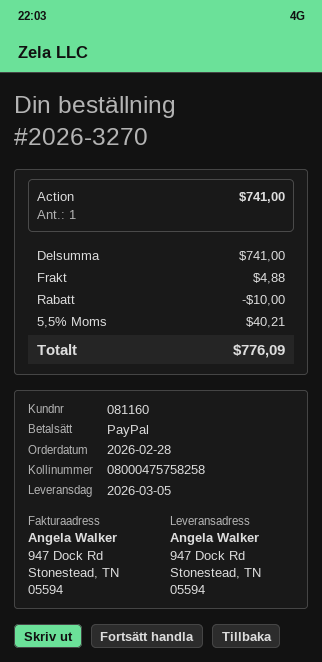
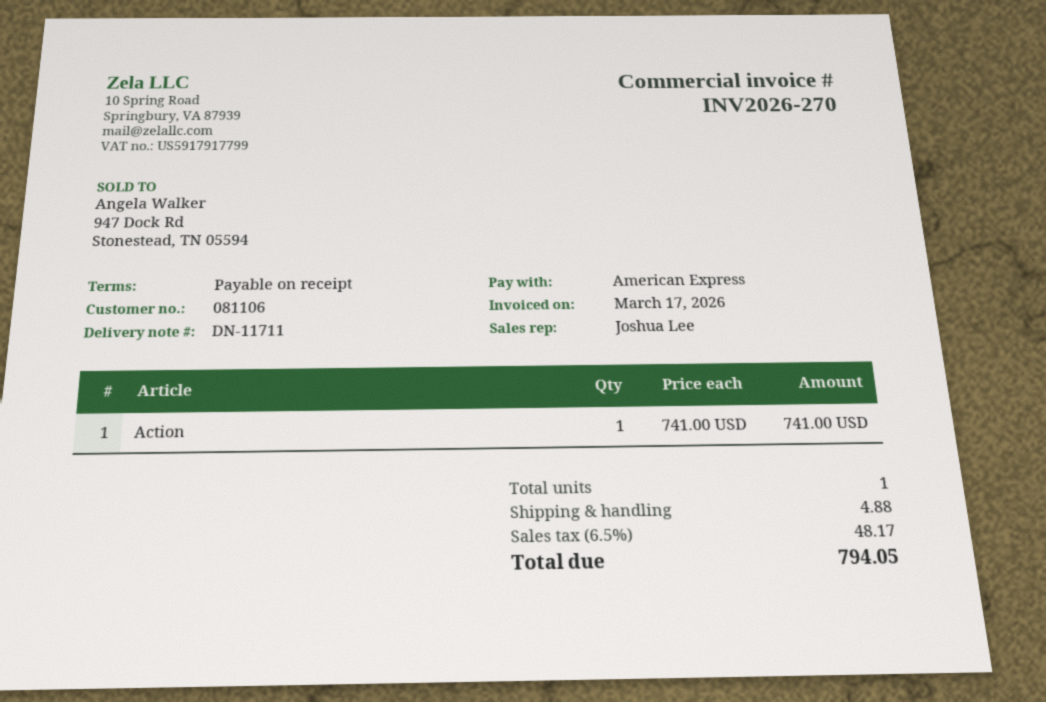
customer number: 081160 -> 081106
payment method: PayPal -> American Express
discount: 10.00 -> none
tax: 5.5% = 40.21 -> 6.5% = 48.17
total: 776.09 -> 794.05

